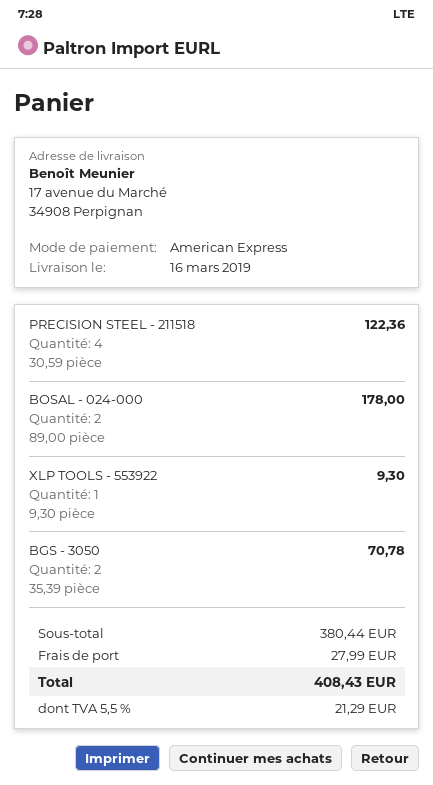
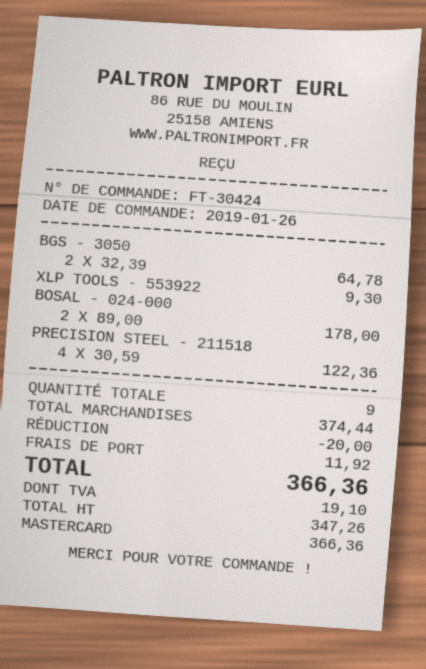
payment method: American Express -> Mastercard
BGS - 3050: 2 x 35.39 = 70.78 -> 2 x 32.39 = 64.78
subtotal: 380.44 -> 374.44
discount: none -> 20.00
shipping: 27.99 -> 11.92
tax: 21.29 -> 19.10
total: 408.43 -> 366.36

